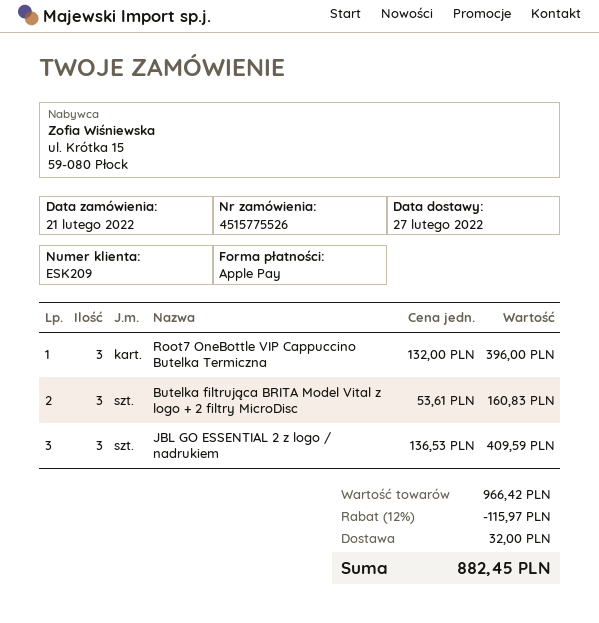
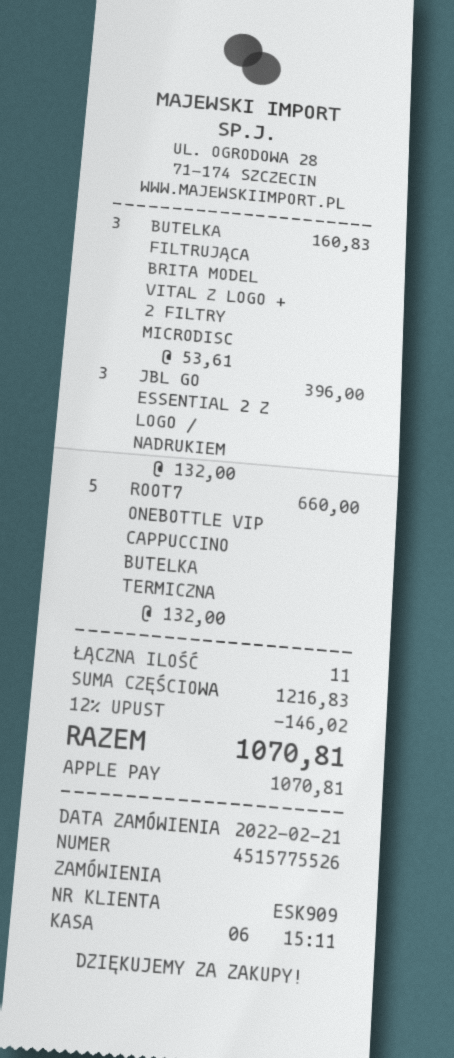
customer number: ESK209 -> ESK909
Root7 OneBottle VIP Cappuccino Butelka Termiczna: 3 x 132.00 = 396.00 -> 5 x 132.00 = 660.00
JBL GO ESSENTIAL 2 z logo / nadrukiem: 3 x 136.53 = 409.59 -> 3 x 132.00 = 396.00
subtotal: 966.42 -> 1216.83
discount: 12% = 115.97 -> 12% = 146.02
shipping: 32.00 -> none
total: 882.45 -> 1070.81

